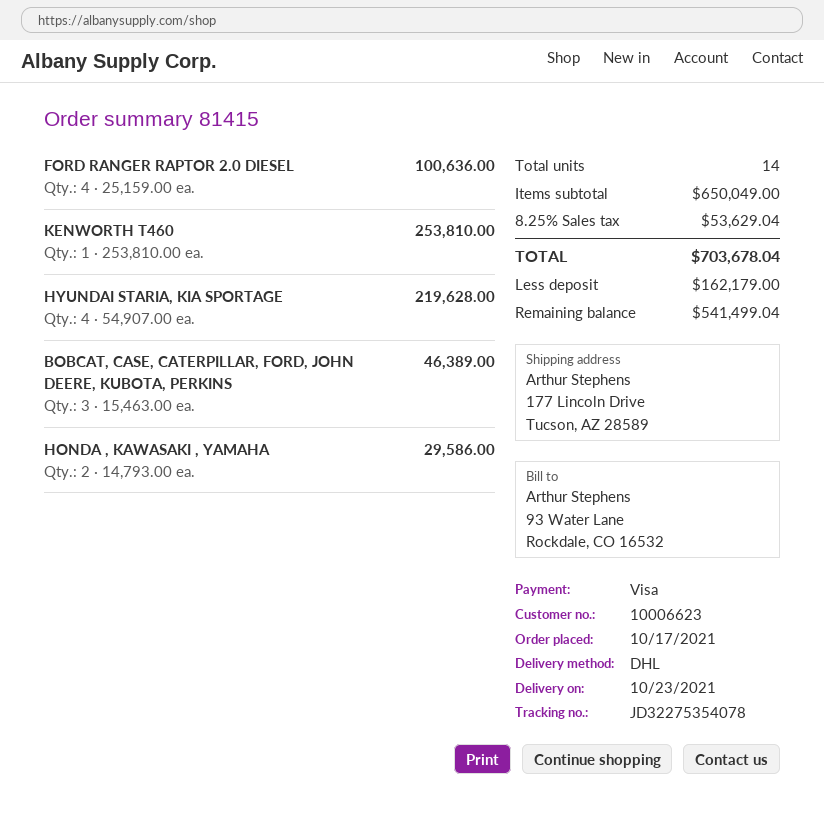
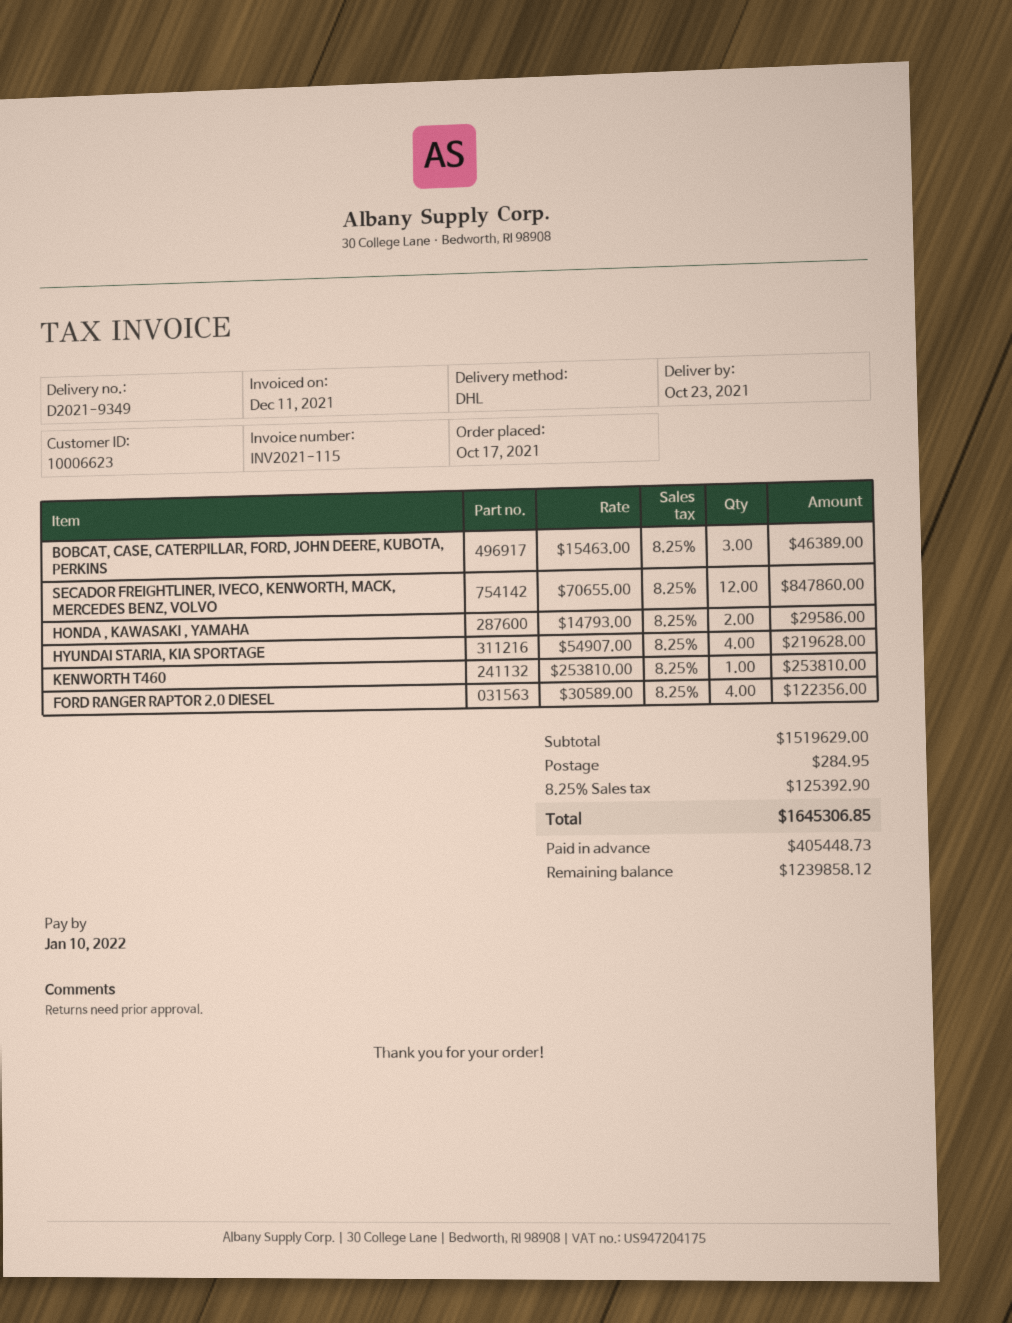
FORD RANGER RAPTOR 2.0 DIESEL: 4 x 25159.00 = 100636.00 -> 4 x 30589.00 = 122356.00
SECADOR FREIGHTLINER, IVECO, KENWORTH, MACK, MERCEDES BENZ, VOLVO: none -> 12 x 70655.00 = 847860.00
subtotal: 650049.00 -> 1519629.00
shipping: none -> 284.95
tax: 8.25% = 53629.04 -> 8.25% = 125392.90
total: 703678.04 -> 1645306.85
deposit: 162179.00 -> 405448.73
balance: 541499.04 -> 1239858.12

